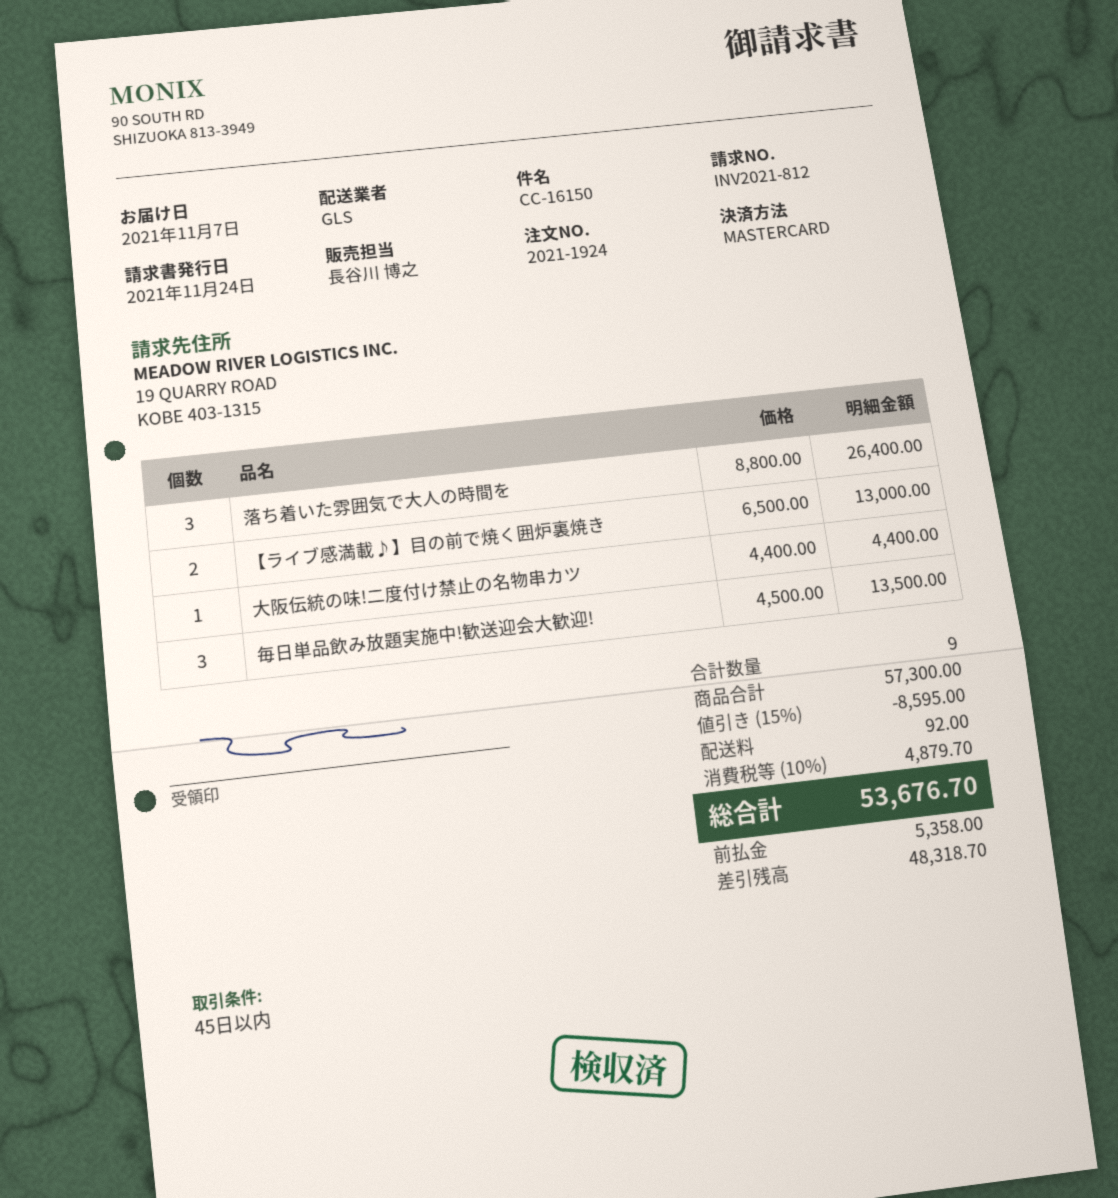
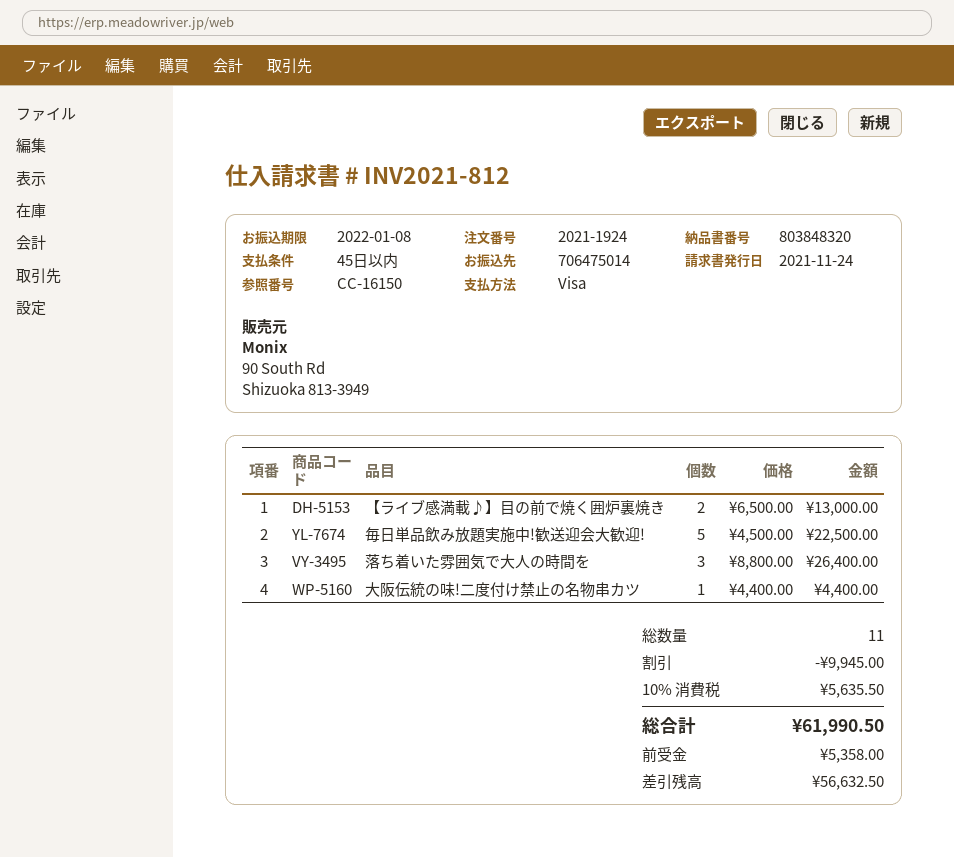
payment method: Mastercard -> Visa
毎日単品飲み放題実施中!歓送迎会大歓迎!: 3 x 4500.00 = 13500.00 -> 5 x 4500.00 = 22500.00
total quantity: 9 -> 11
discount: 8595.00 -> 9945.00
shipping: 92.00 -> none
tax: 10% = 4879.70 -> 10% = 5635.50
total: 53676.70 -> 61990.50
balance: 48318.70 -> 56632.50

